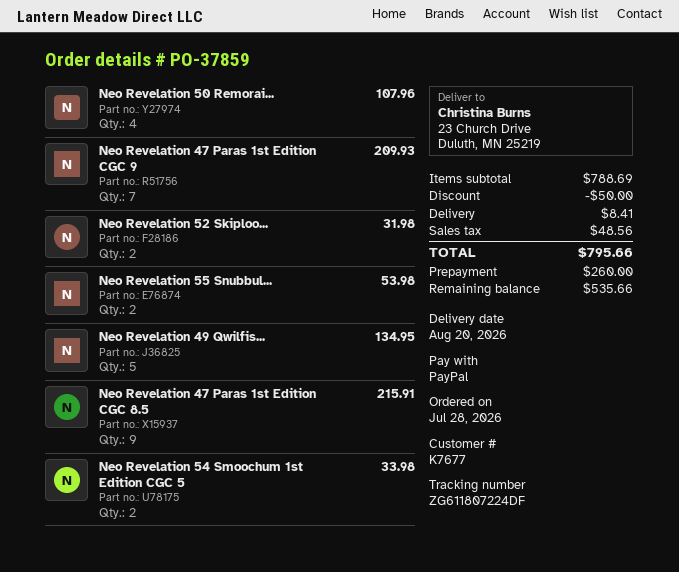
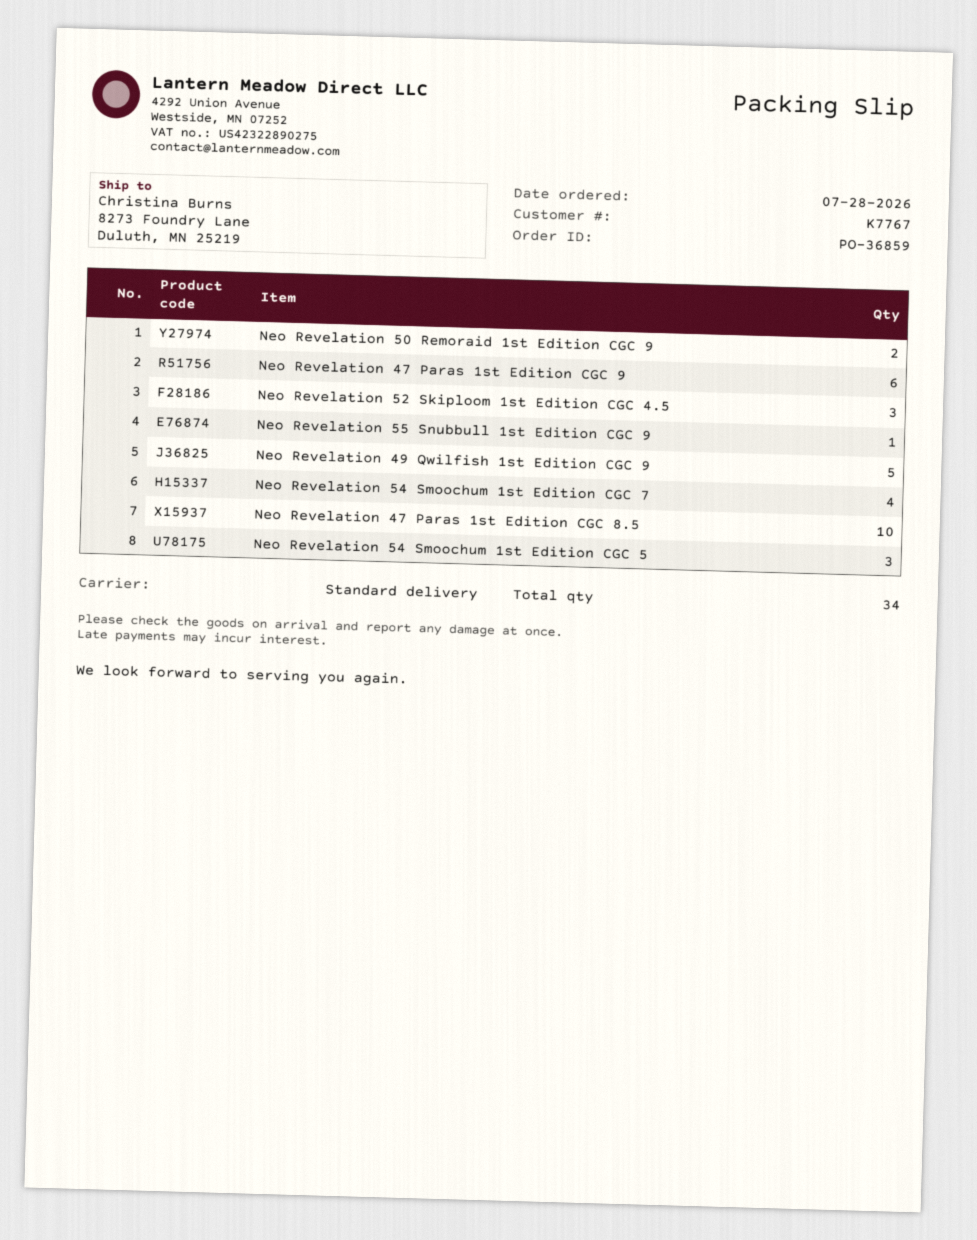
order number: PO-37859 -> PO-36859
customer number: K7677 -> K7767
ship to: 23 Church Drive, Duluth, MN 25219 -> 8273 Foundry Lane, Duluth, MN 25219
Neo Revelation 50 Remorai...: 4 -> 2
Neo Revelation 47 Paras 1st Edition CGC 9: 7 -> 6
Neo Revelation 52 Skiploo...: 2 -> 3
Neo Revelation 55 Snubbul...: 2 -> 1
Neo Revelation 47 Paras 1st Edition CGC 8.5: 9 -> 10
Neo Revelation 54 Smoochum 1st Edition CGC 5: 2 -> 3
Neo Revelation 54 Smoochum 1st Edition CGC 7: none -> 4

